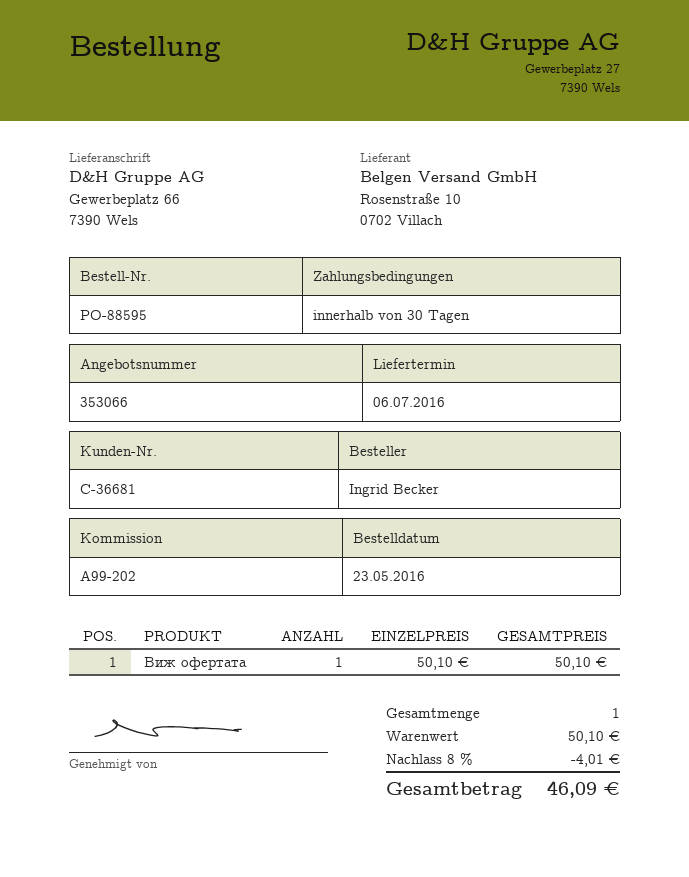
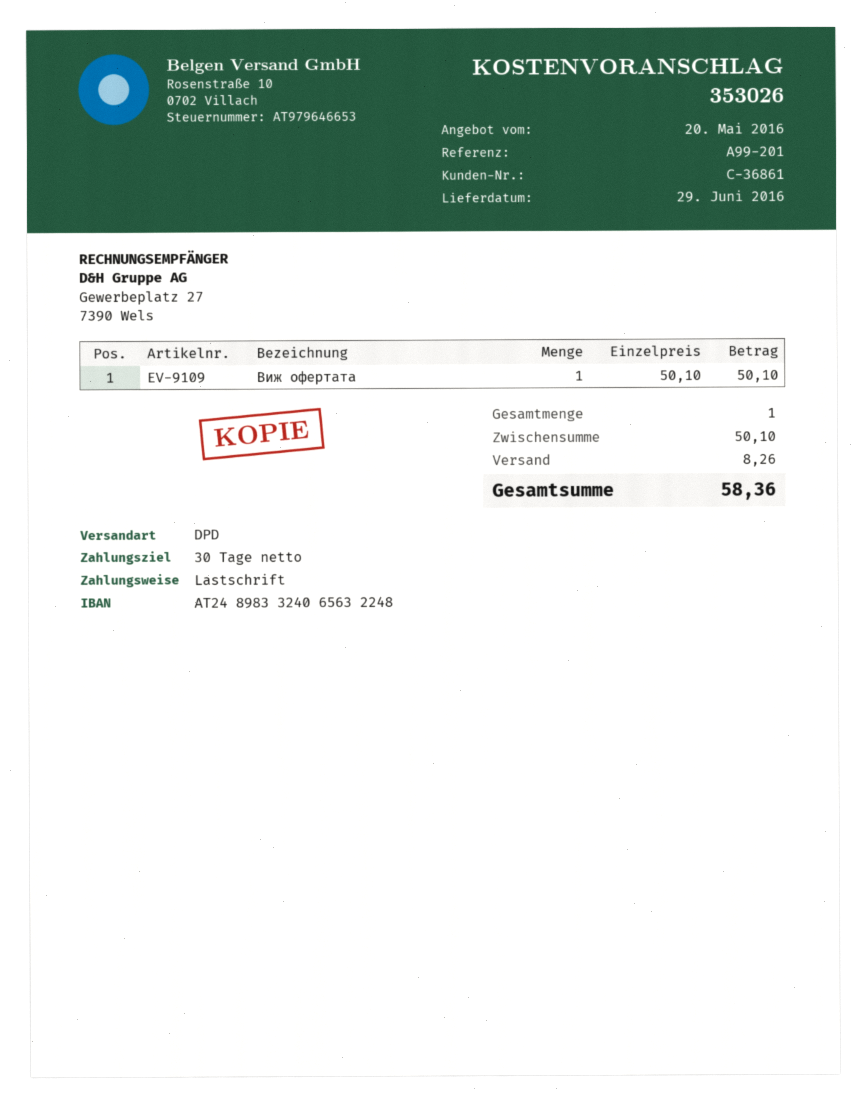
quote number: 353066 -> 353026
delivery date: 2016-07-06 -> 2016-06-29
customer number: C-36681 -> C-36861
reference: A99-202 -> A99-201
discount: 8% = 4.01 -> none
shipping: none -> 8.26
total: 46.09 -> 58.36

